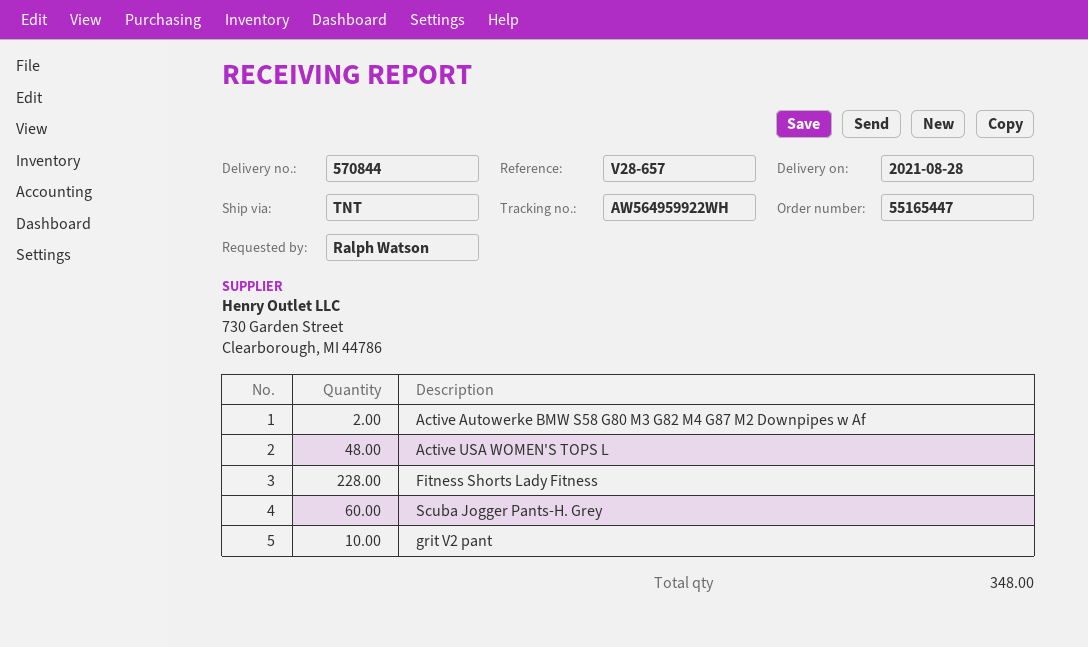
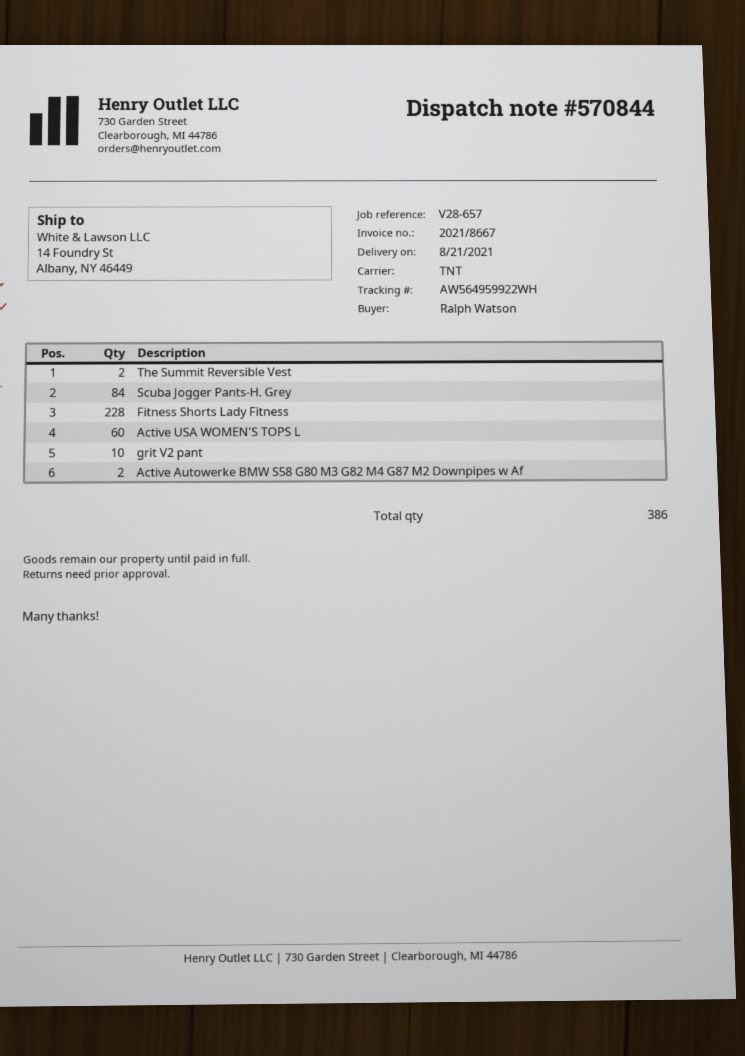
delivery date: 2021-08-28 -> 2021-08-21
Active USA WOMEN'S TOPS L: 48 -> 60
Scuba Jogger Pants-H. Grey: 60 -> 84
The Summit Reversible Vest: none -> 2
total quantity: 348 -> 386

